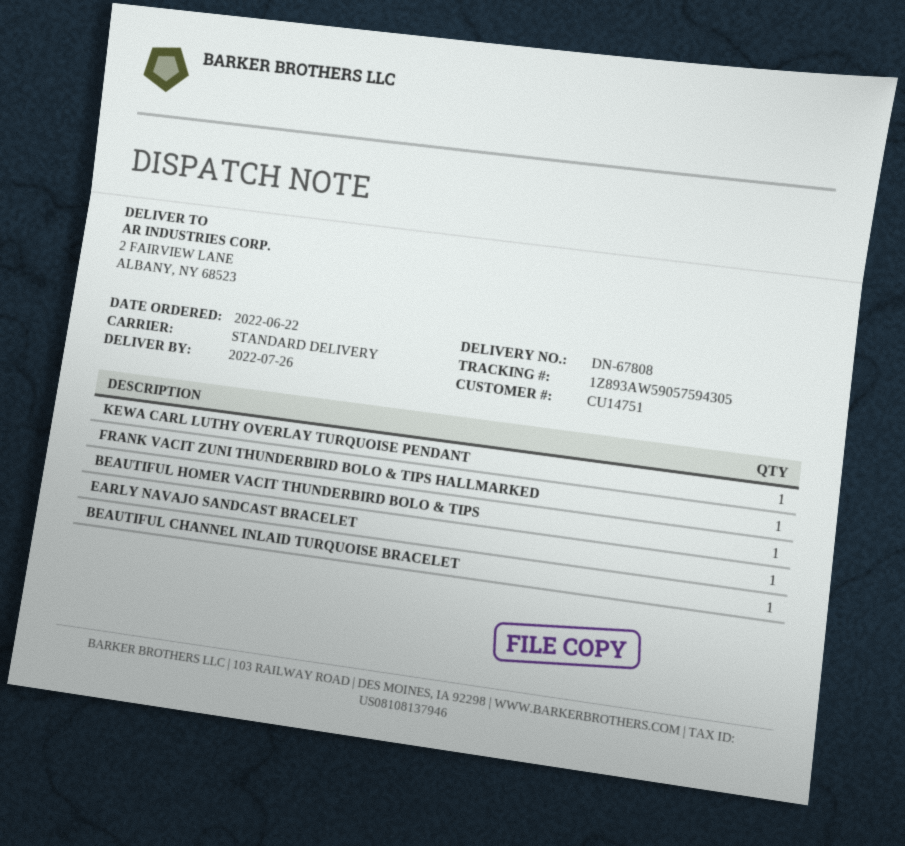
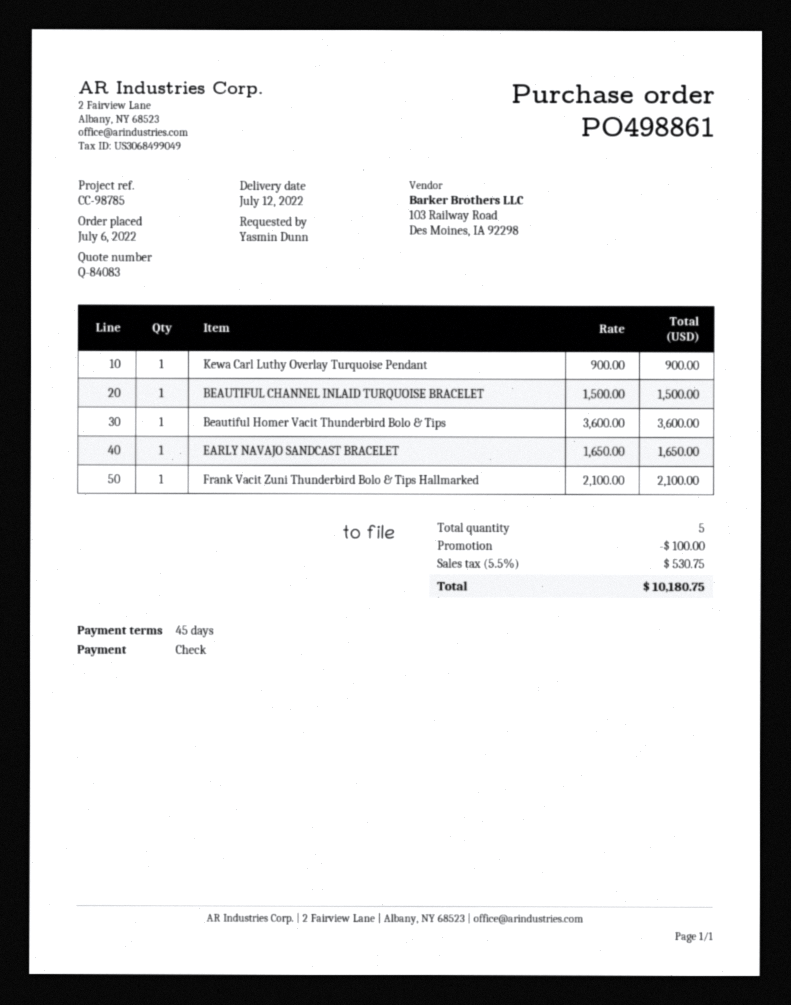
order date: 2022-06-22 -> 2022-07-06
delivery date: 2022-07-26 -> 2022-07-12

